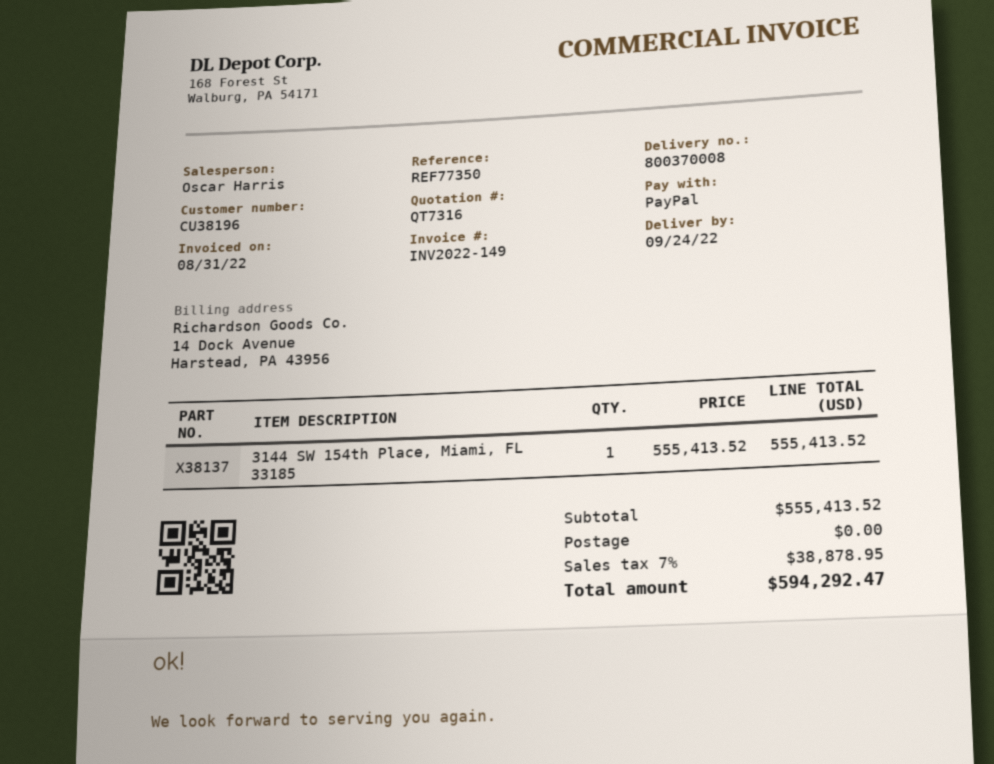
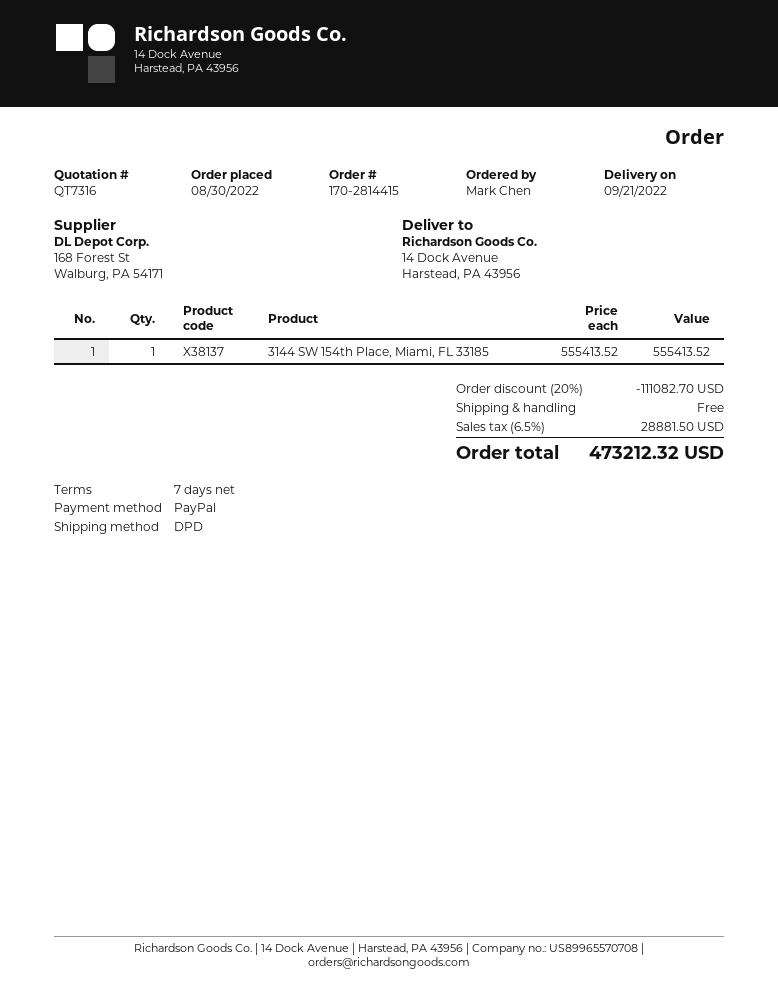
delivery date: 2022-09-24 -> 2022-09-21
discount: none -> 20% = 111082.70
tax: 7% = 38878.95 -> 6.5% = 28881.50
total: 594292.47 -> 473212.32

